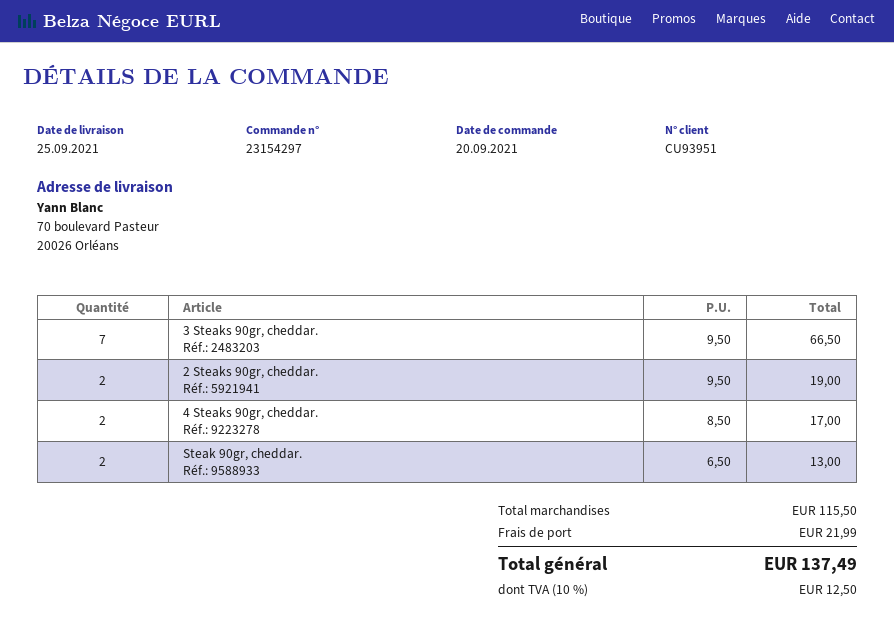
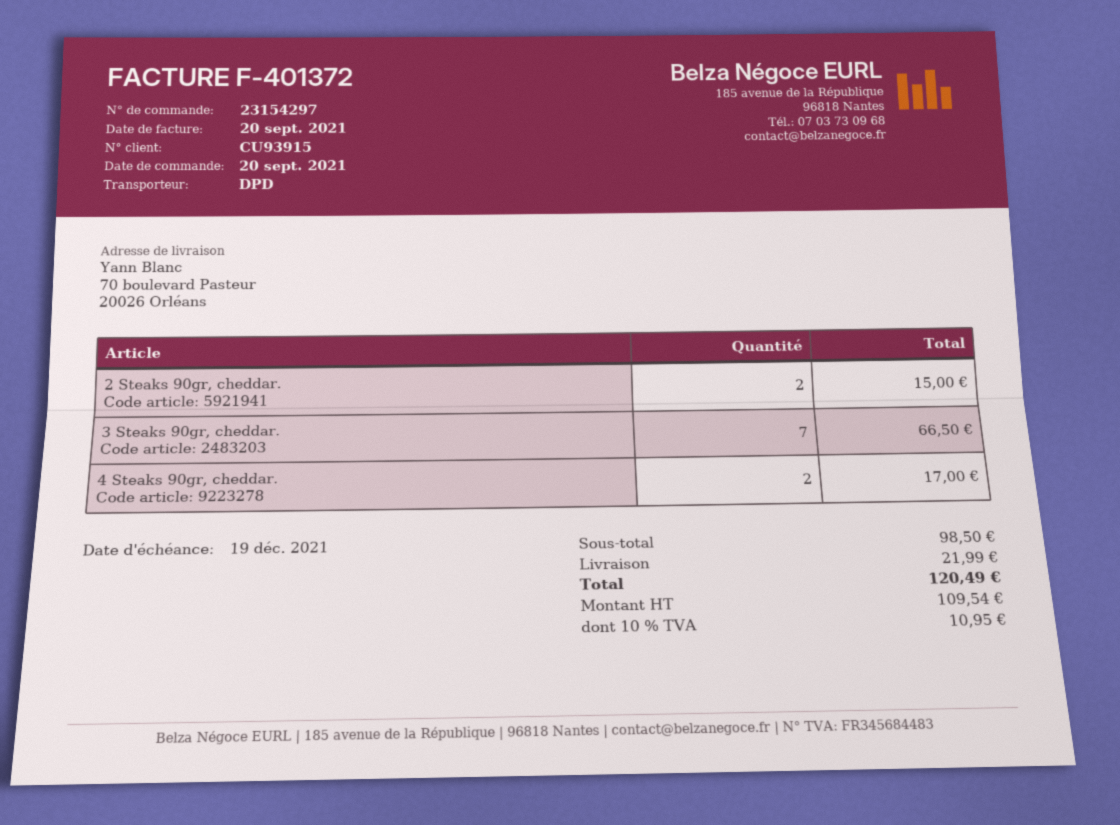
customer number: CU93951 -> CU93915
2 Steaks 90gr, cheddar.: 2 for 19.00 -> 2 for 15.00
Steak 90gr, cheddar.: 2 for 13.00 -> none
subtotal: 115.50 -> 98.50
tax: 10% = 12.50 -> 10% = 10.95
total: 137.49 -> 120.49

